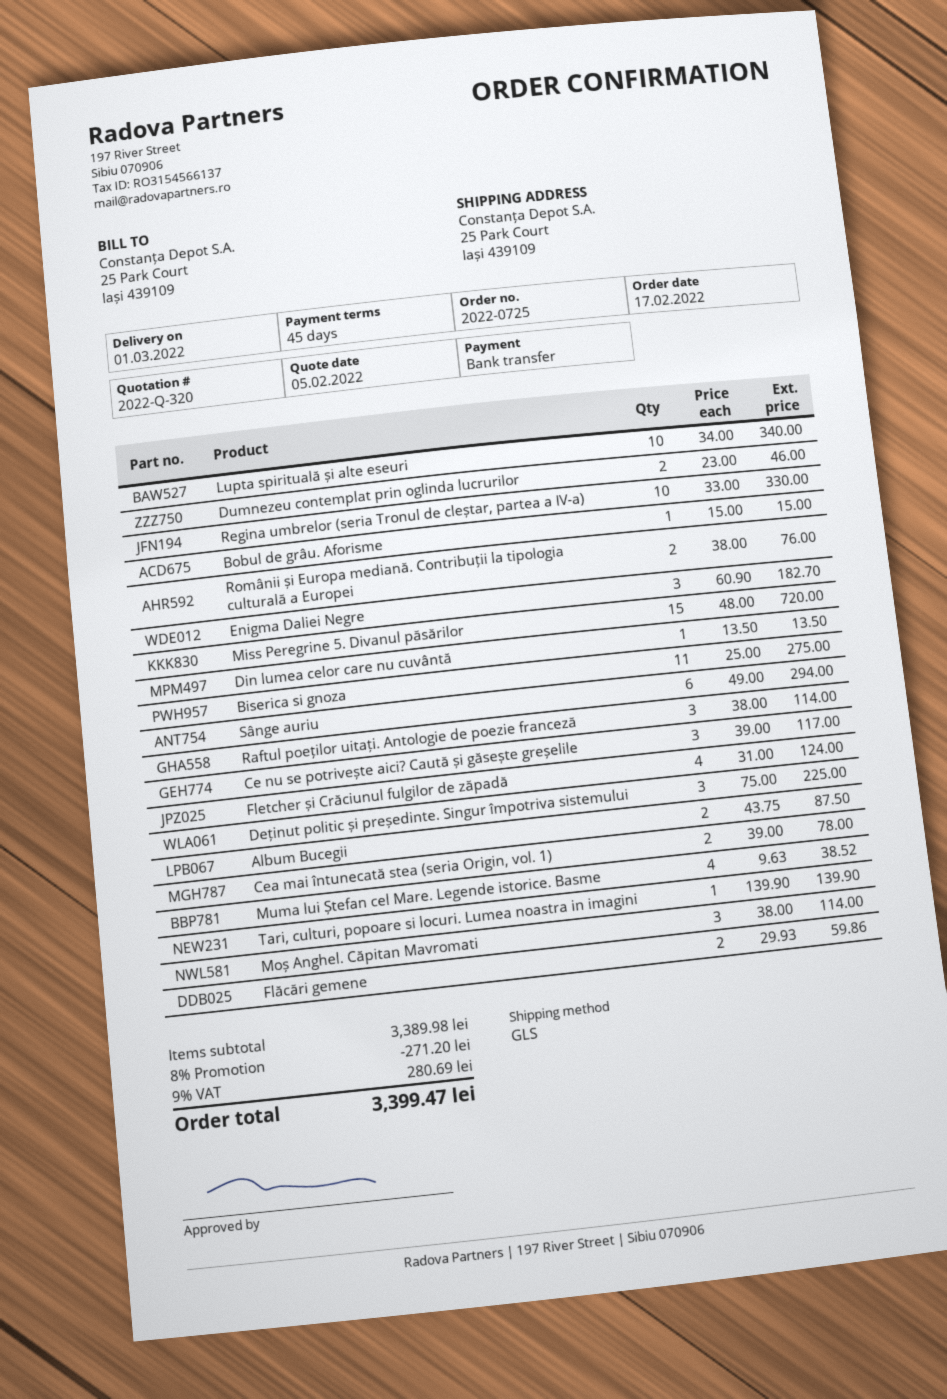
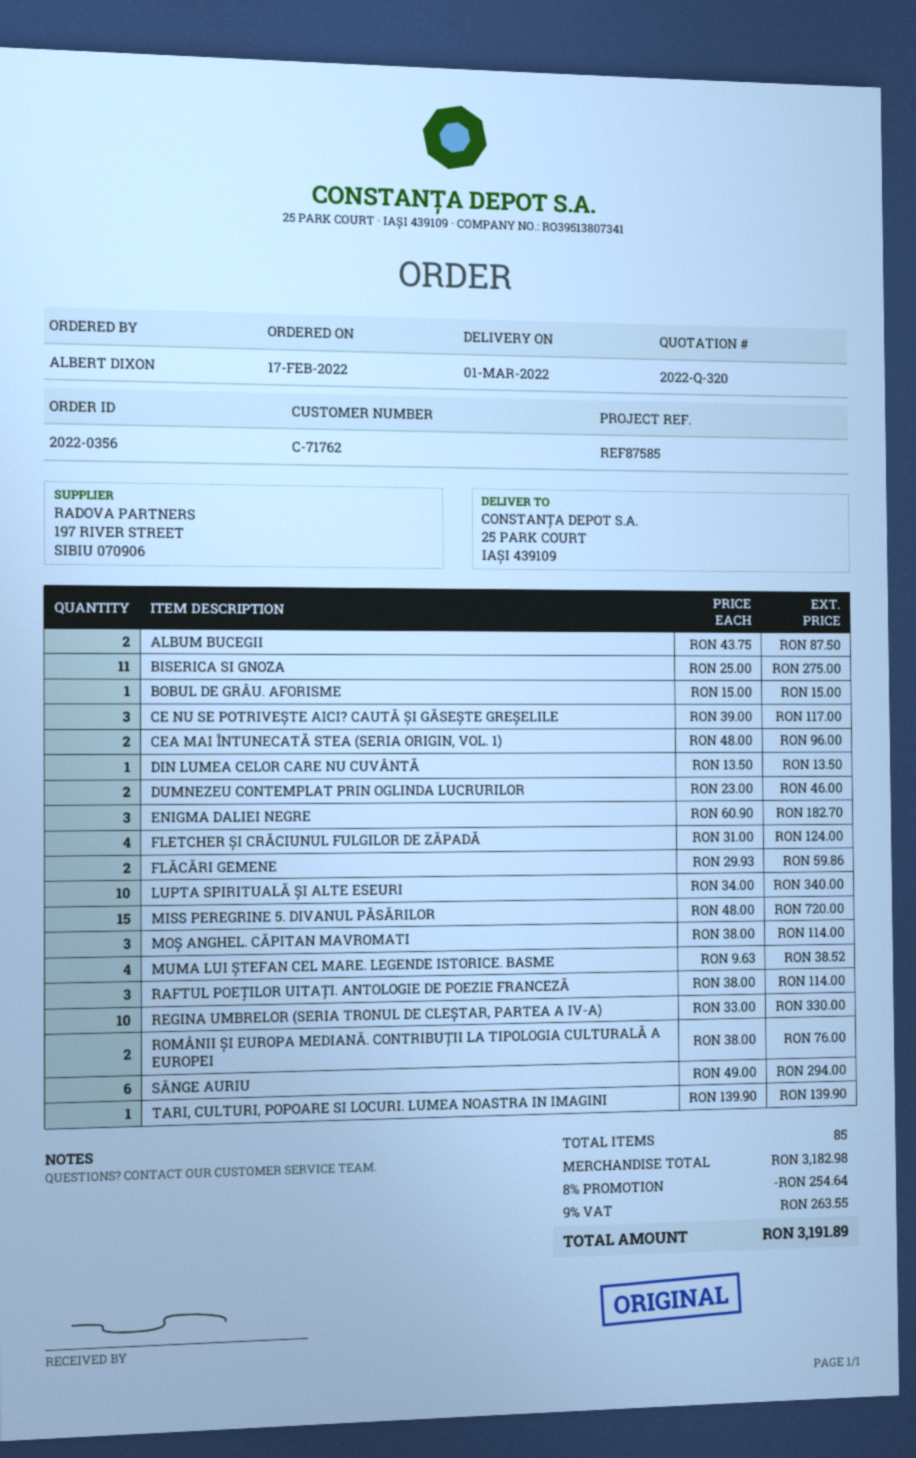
order number: 2022-0725 -> 2022-0356
Deținut politic și președinte. Singur împotriva sistemului: 3 x 75.00 = 225.00 -> none
Cea mai întunecată stea (seria Origin, vol. 1): 2 x 39.00 = 78.00 -> 2 x 48.00 = 96.00
subtotal: 3389.98 -> 3182.98
discount: 8% = 271.20 -> 8% = 254.64
tax: 9% = 280.69 -> 9% = 263.55
total: 3399.47 -> 3191.89

